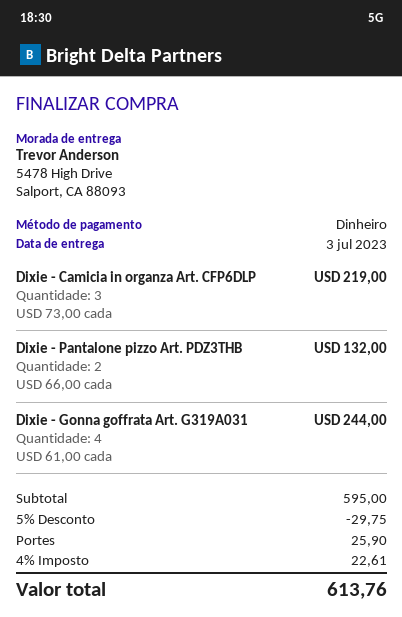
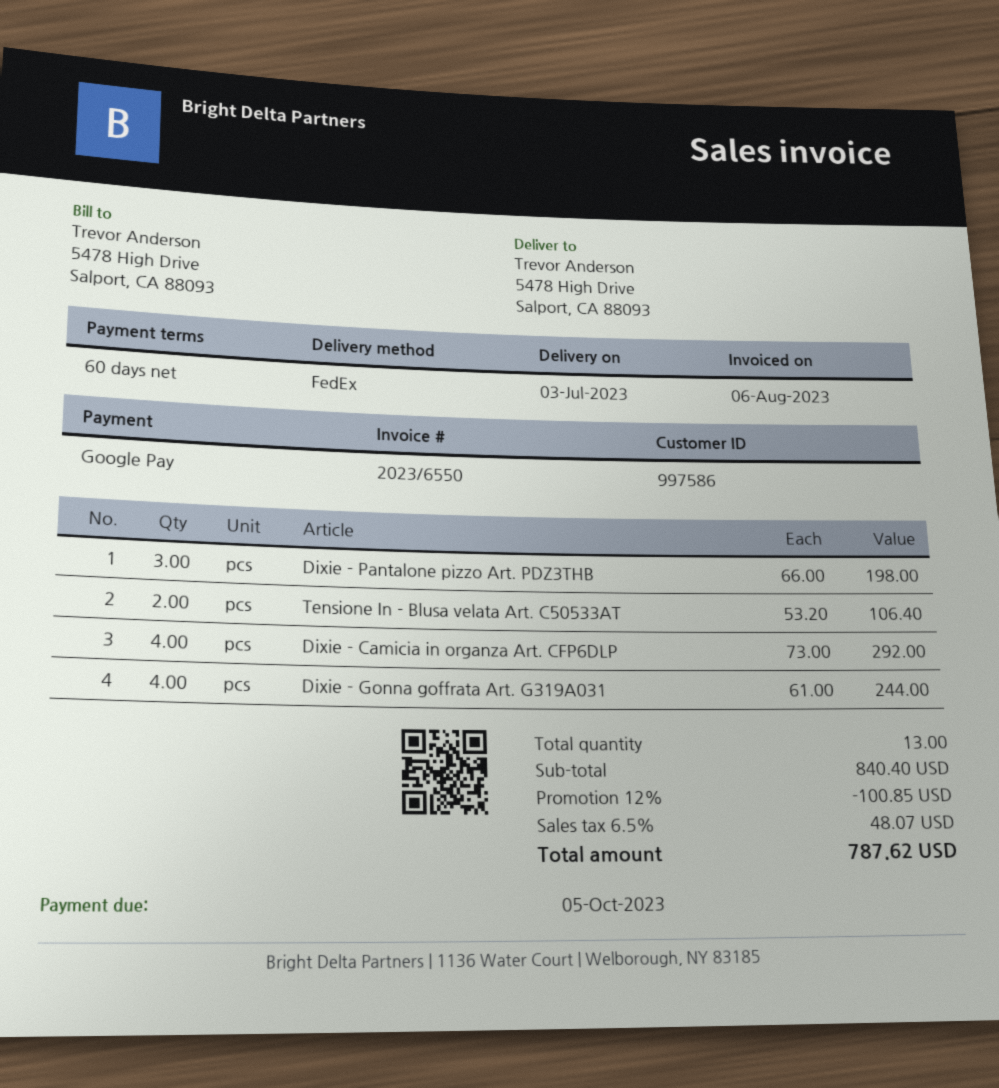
payment method: cash -> Google Pay
Dixie - Camicia in organza Art. CFP6DLP: 3 x 73.00 = 219.00 -> 4 x 73.00 = 292.00
Dixie - Pantalone pizzo Art. PDZ3THB: 2 x 66.00 = 132.00 -> 3 x 66.00 = 198.00
Tensione In - Blusa velata Art. C50533AT: none -> 2 x 53.20 = 106.40
subtotal: 595.00 -> 840.40
discount: 5% = 29.75 -> 12% = 100.85
shipping: 25.90 -> none
tax: 4% = 22.61 -> 6.5% = 48.07
total: 613.76 -> 787.62

